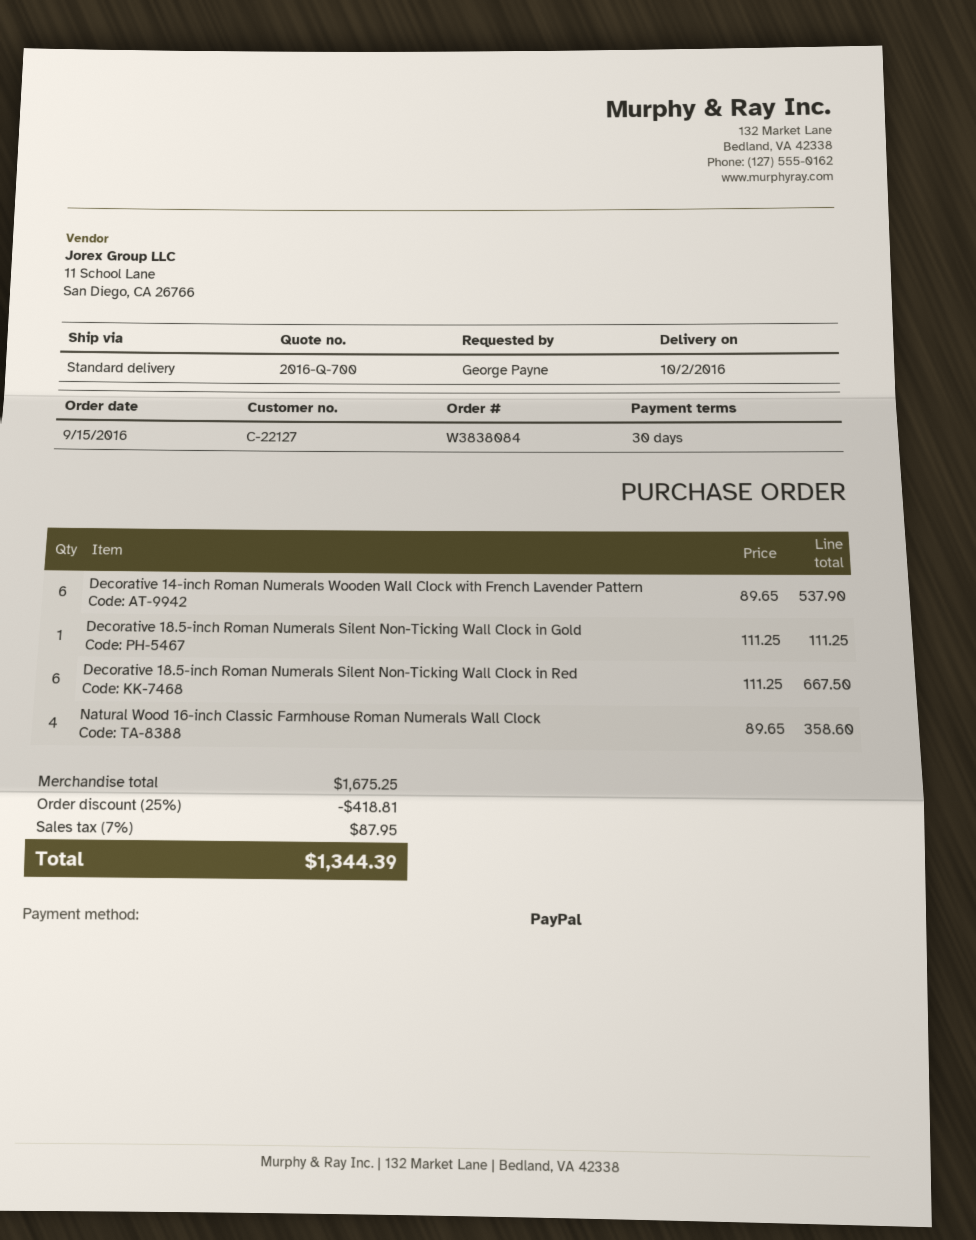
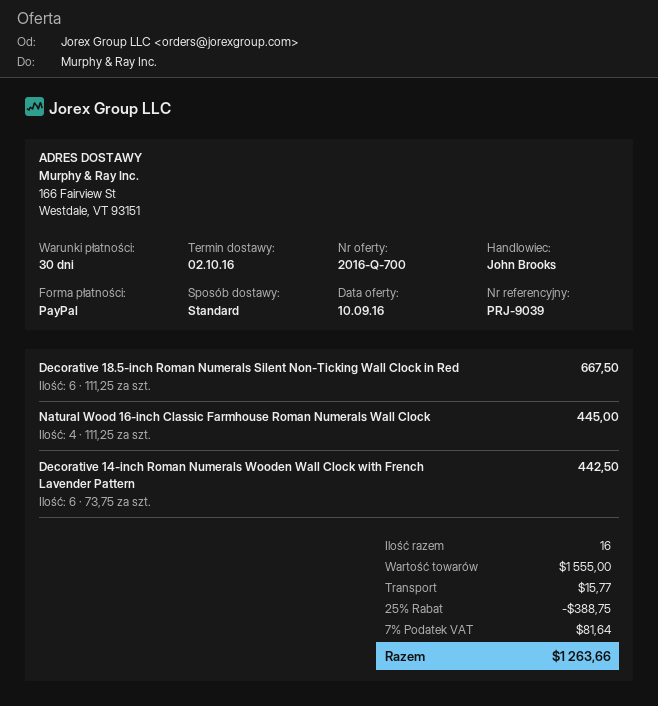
Decorative 14-inch Roman Numerals Wooden Wall Clock with French Lavender Pattern: 6 x 89.65 = 537.90 -> 6 x 73.75 = 442.50
Decorative 18.5-inch Roman Numerals Silent Non-Ticking Wall Clock in Gold: 1 x 111.25 = 111.25 -> none
Natural Wood 16-inch Classic Farmhouse Roman Numerals Wall Clock: 4 x 89.65 = 358.60 -> 4 x 111.25 = 445.00
subtotal: 1675.25 -> 1555.00
discount: 25% = 418.81 -> 25% = 388.75
shipping: none -> 15.77
tax: 7% = 87.95 -> 7% = 81.64
total: 1344.39 -> 1263.66

